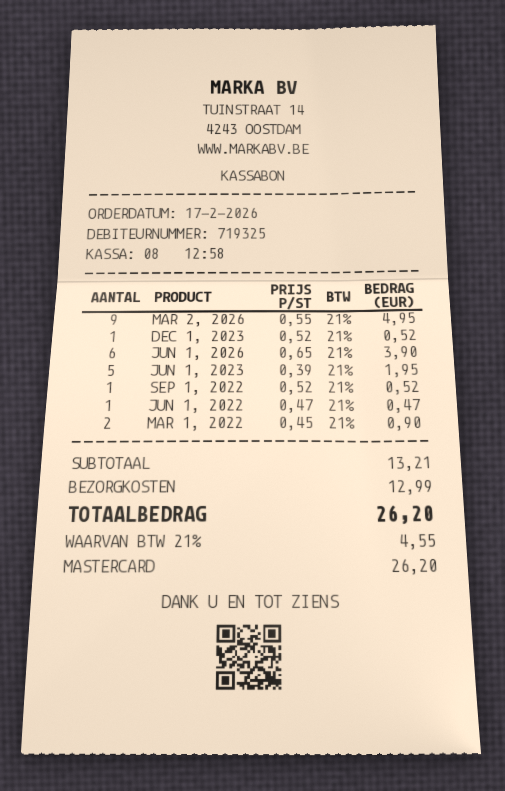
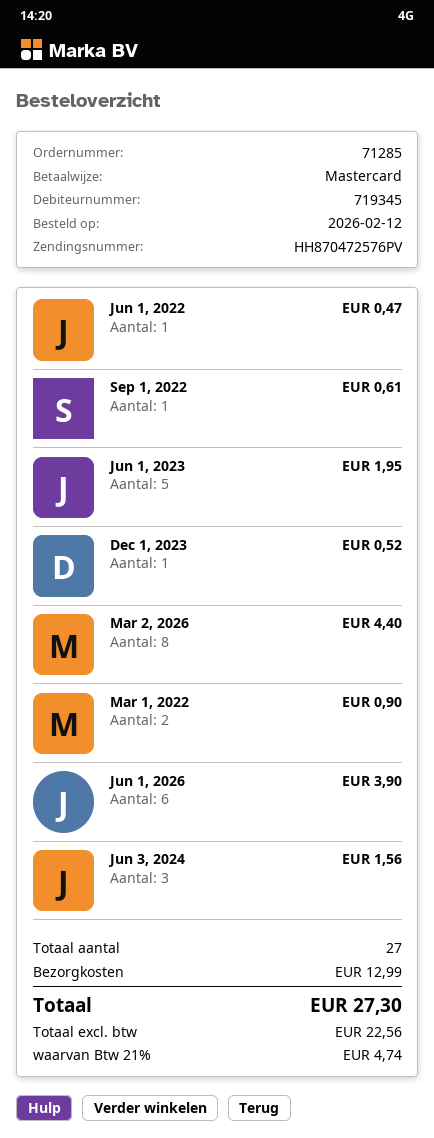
order date: 2026-02-17 -> 2026-02-12
customer number: 719325 -> 719345
MAR 2, 2026: 9 for 4.95 -> 8 for 4.40
SEP 1, 2022: 1 for 0.52 -> 1 for 0.61
Jun 3, 2024: none -> 3 for 1.56
tax: 21% = 4.55 -> 21% = 4.74
total: 26.20 -> 27.30

